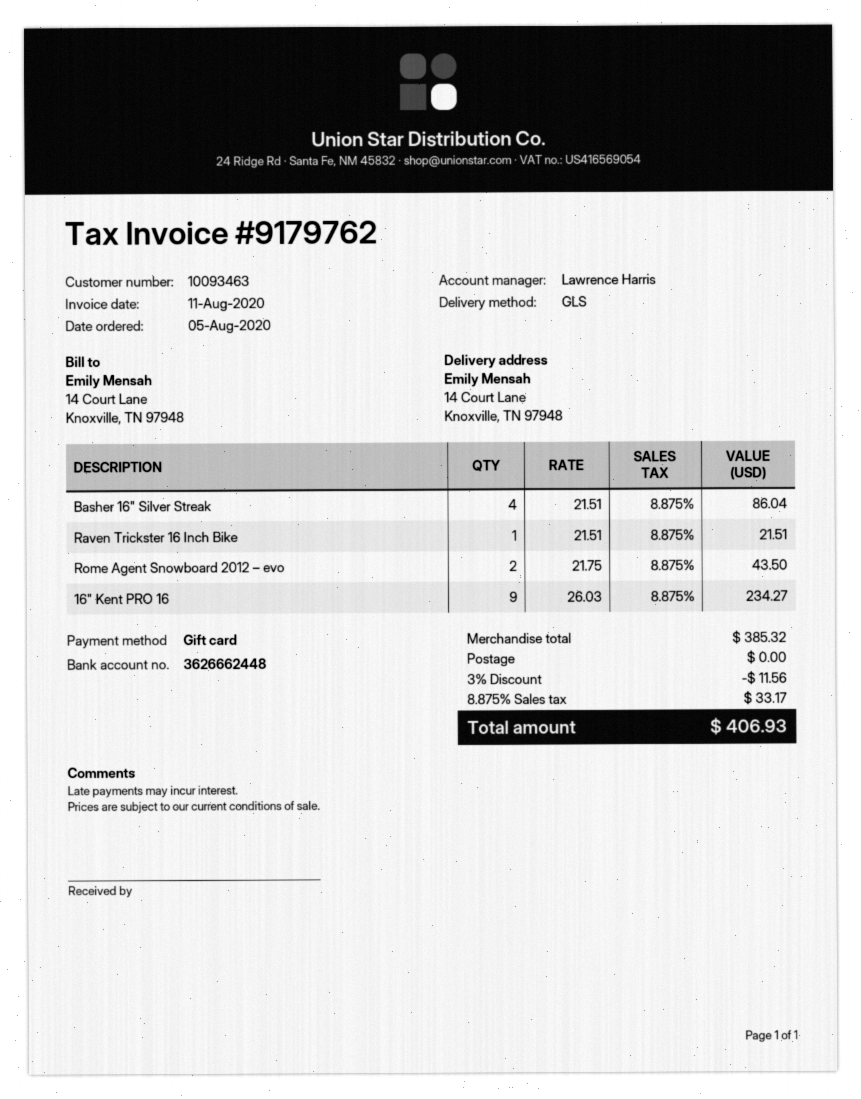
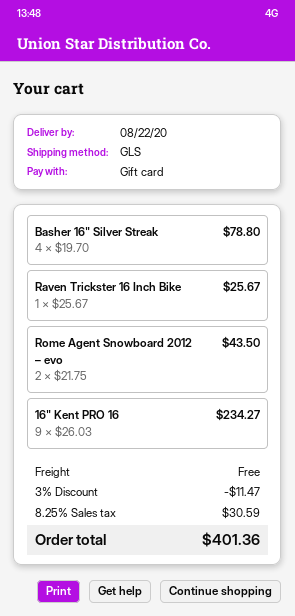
Basher 16" Silver Streak: 4 x 21.51 = 86.04 -> 4 x 19.70 = 78.80
Raven Trickster 16 Inch Bike: 1 x 21.51 = 21.51 -> 1 x 25.67 = 25.67
discount: 3% = 11.56 -> 3% = 11.47
tax: 8.875% = 33.17 -> 8.25% = 30.59
total: 406.93 -> 401.36

